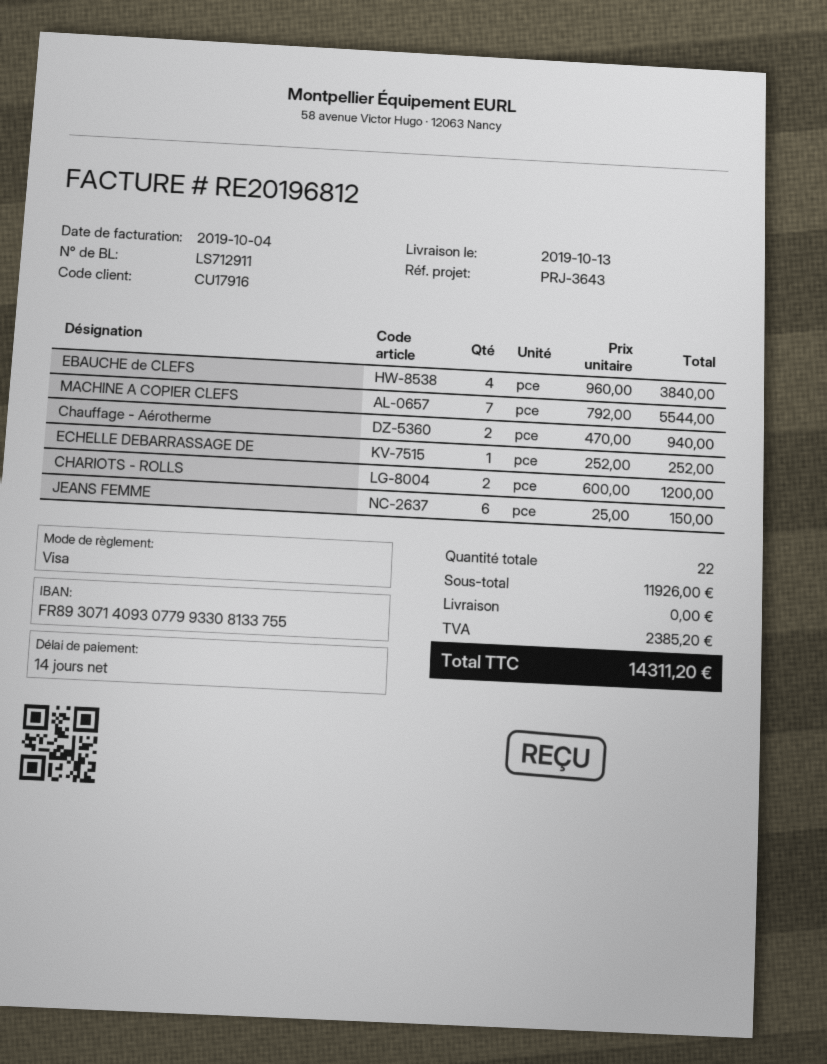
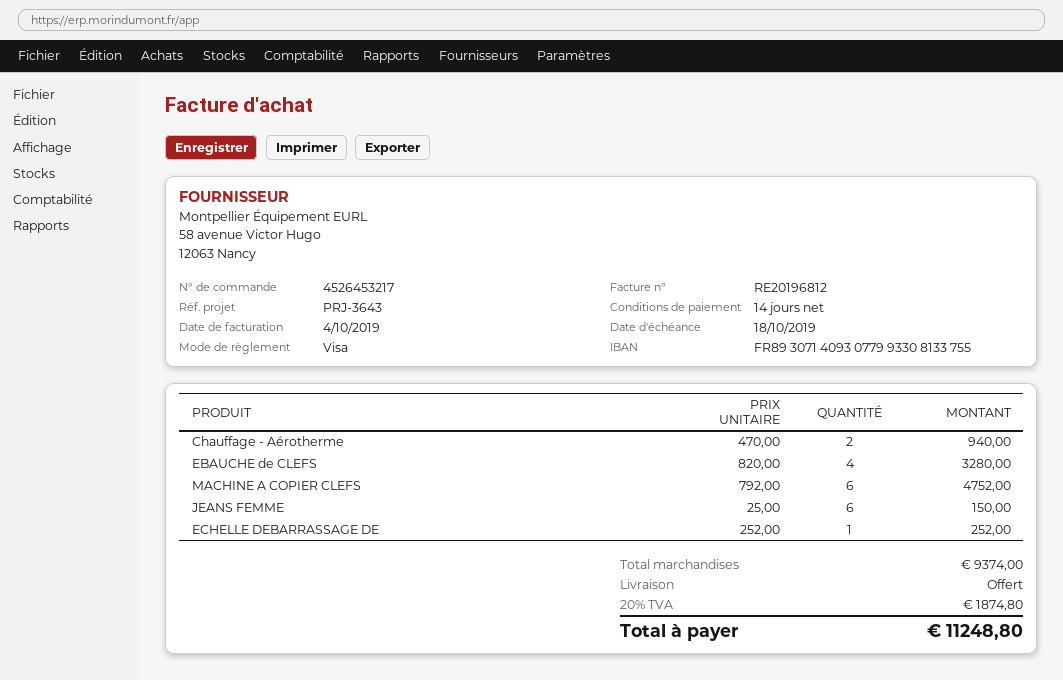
EBAUCHE de CLEFS: 4 x 960.00 = 3840.00 -> 4 x 820.00 = 3280.00
MACHINE A COPIER CLEFS: 7 x 792.00 = 5544.00 -> 6 x 792.00 = 4752.00
CHARIOTS - ROLLS: 2 x 600.00 = 1200.00 -> none
subtotal: 11926.00 -> 9374.00
tax: 2385.20 -> 1874.80
total: 14311.20 -> 11248.80

